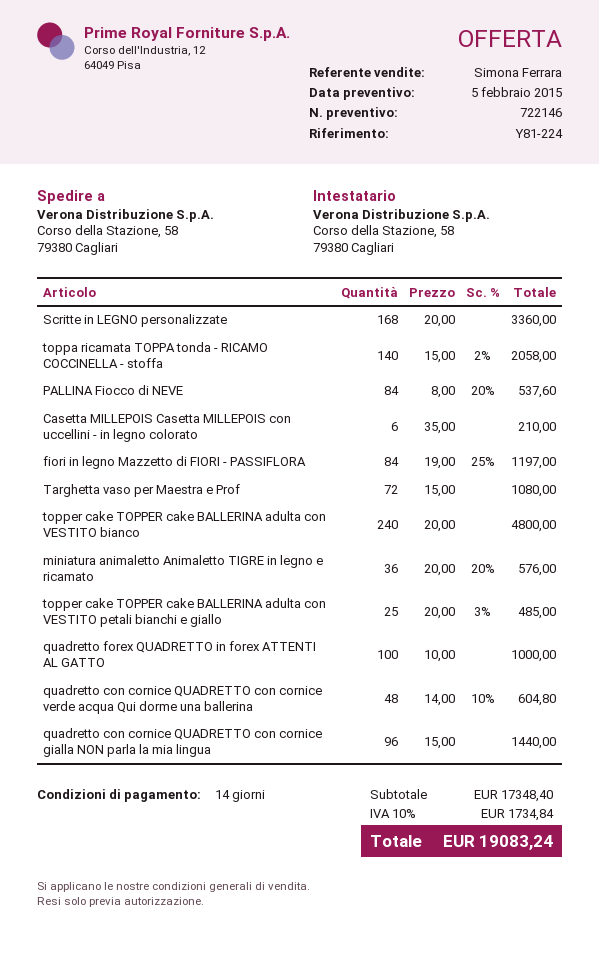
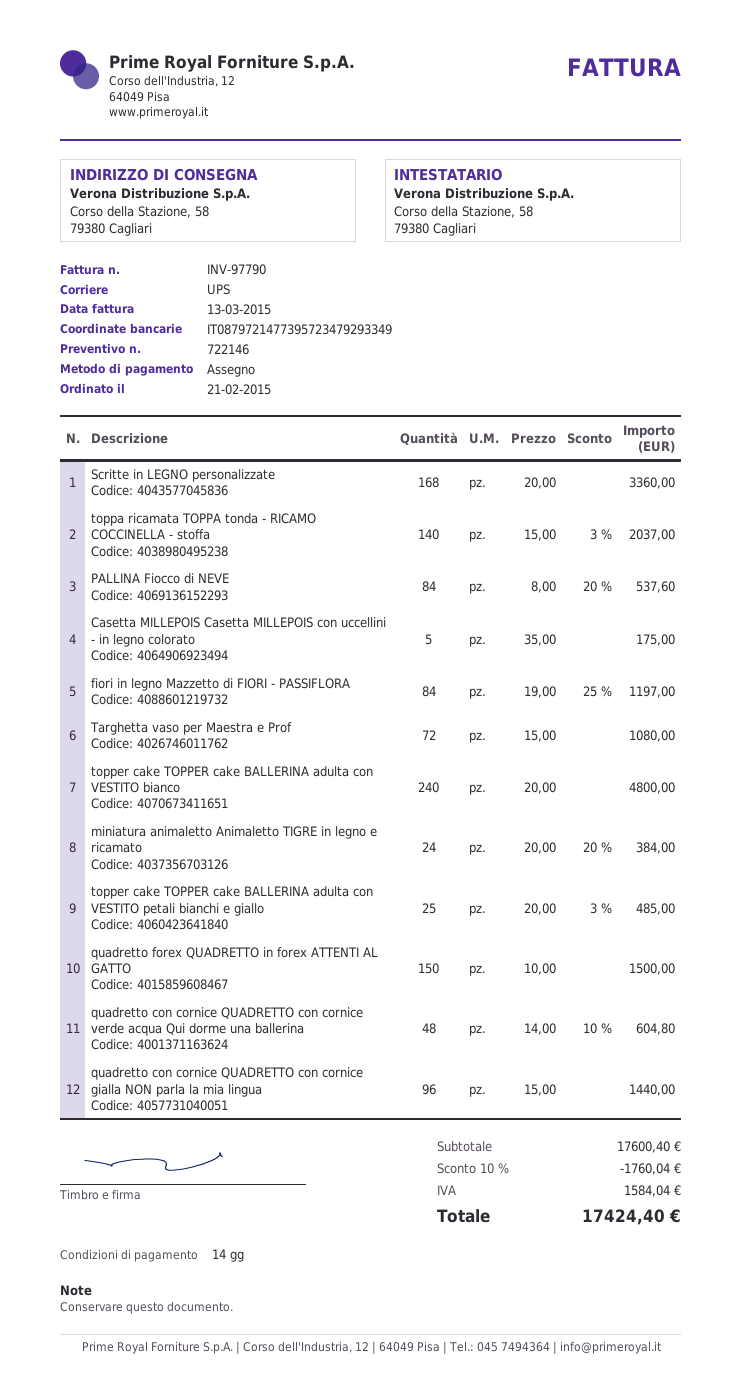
toppa ricamata TOPPA tonda - RICAMO COCCINELLA - stoffa: 140 x 15.00 - 2% = 2058.00 -> 140 x 15.00 - 3% = 2037.00
Casetta MILLEPOIS Casetta MILLEPOIS con uccellini - in legno colorato: 6 x 35.00 = 210.00 -> 5 x 35.00 = 175.00
miniatura animaletto Animaletto TIGRE in legno e ricamato: 36 x 20.00 - 20% = 576.00 -> 24 x 20.00 - 20% = 384.00
quadretto forex QUADRETTO in forex ATTENTI AL GATTO: 100 x 10.00 = 1000.00 -> 150 x 10.00 = 1500.00
subtotal: 17348.40 -> 17600.40
discount: none -> 10% = 1760.04
tax: 1734.84 -> 1584.04
total: 19083.24 -> 17424.40

